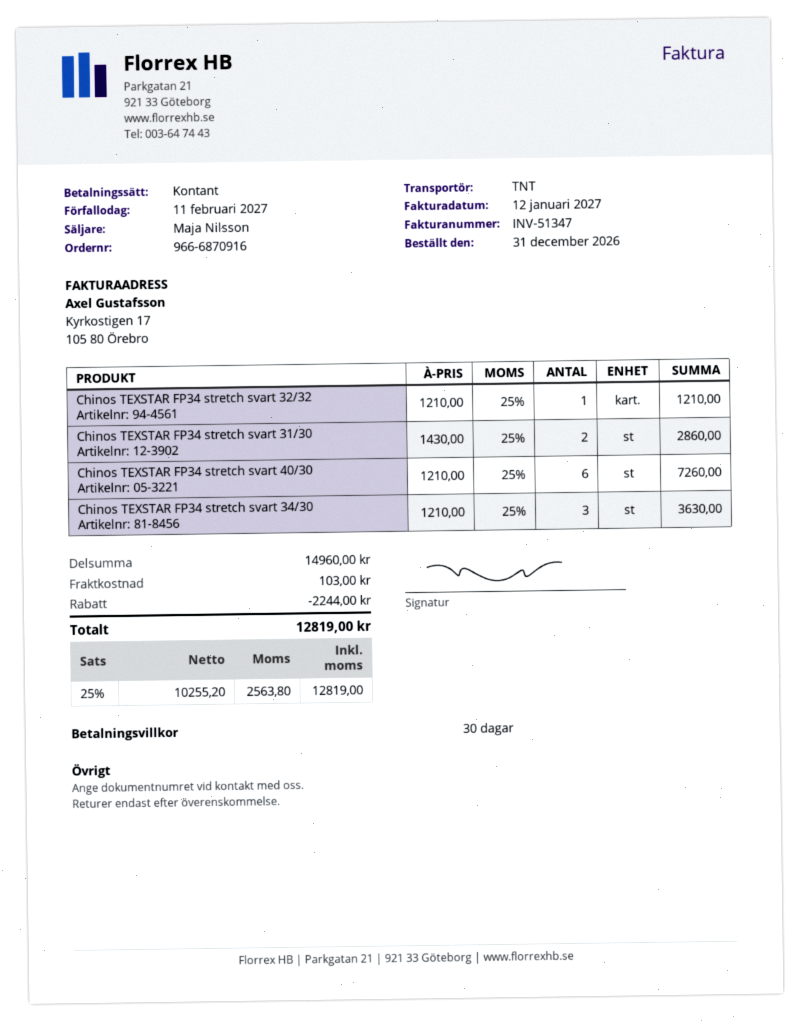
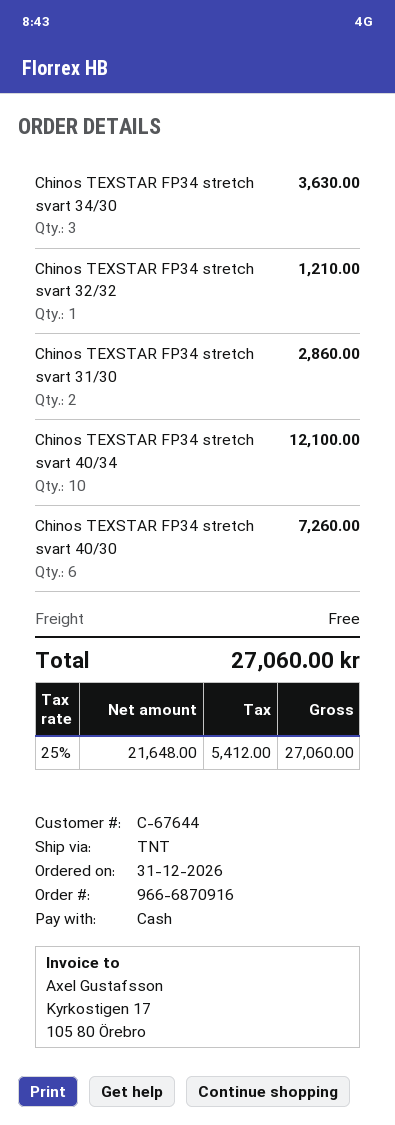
Chinos TEXSTAR FP34 stretch svart 40/34: none -> 10 for 12100.00
discount: 2244.00 -> none
shipping: 103.00 -> 0.00
net: 10255.20 -> 21648.00
tax: 25% = 2563.80 -> 25% = 5412.00
total: 12819.00 -> 27060.00

